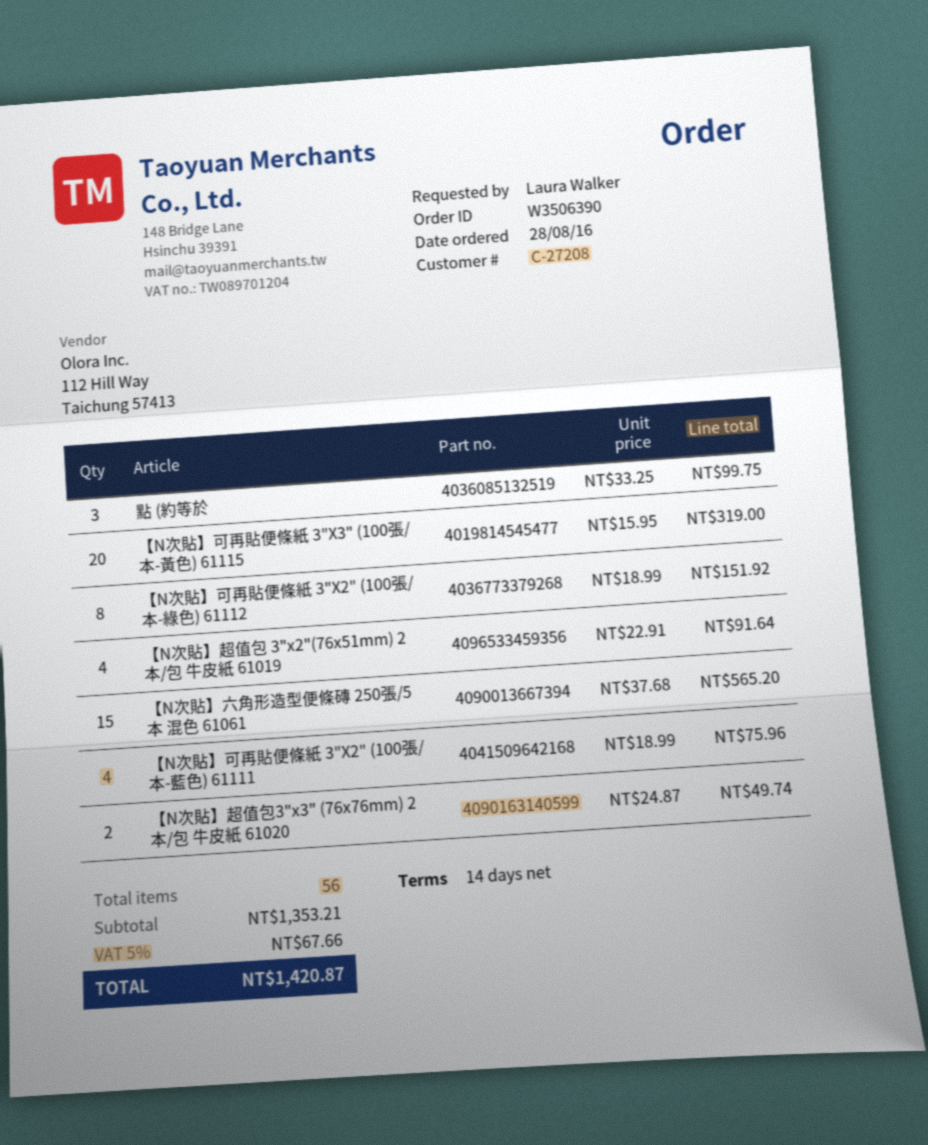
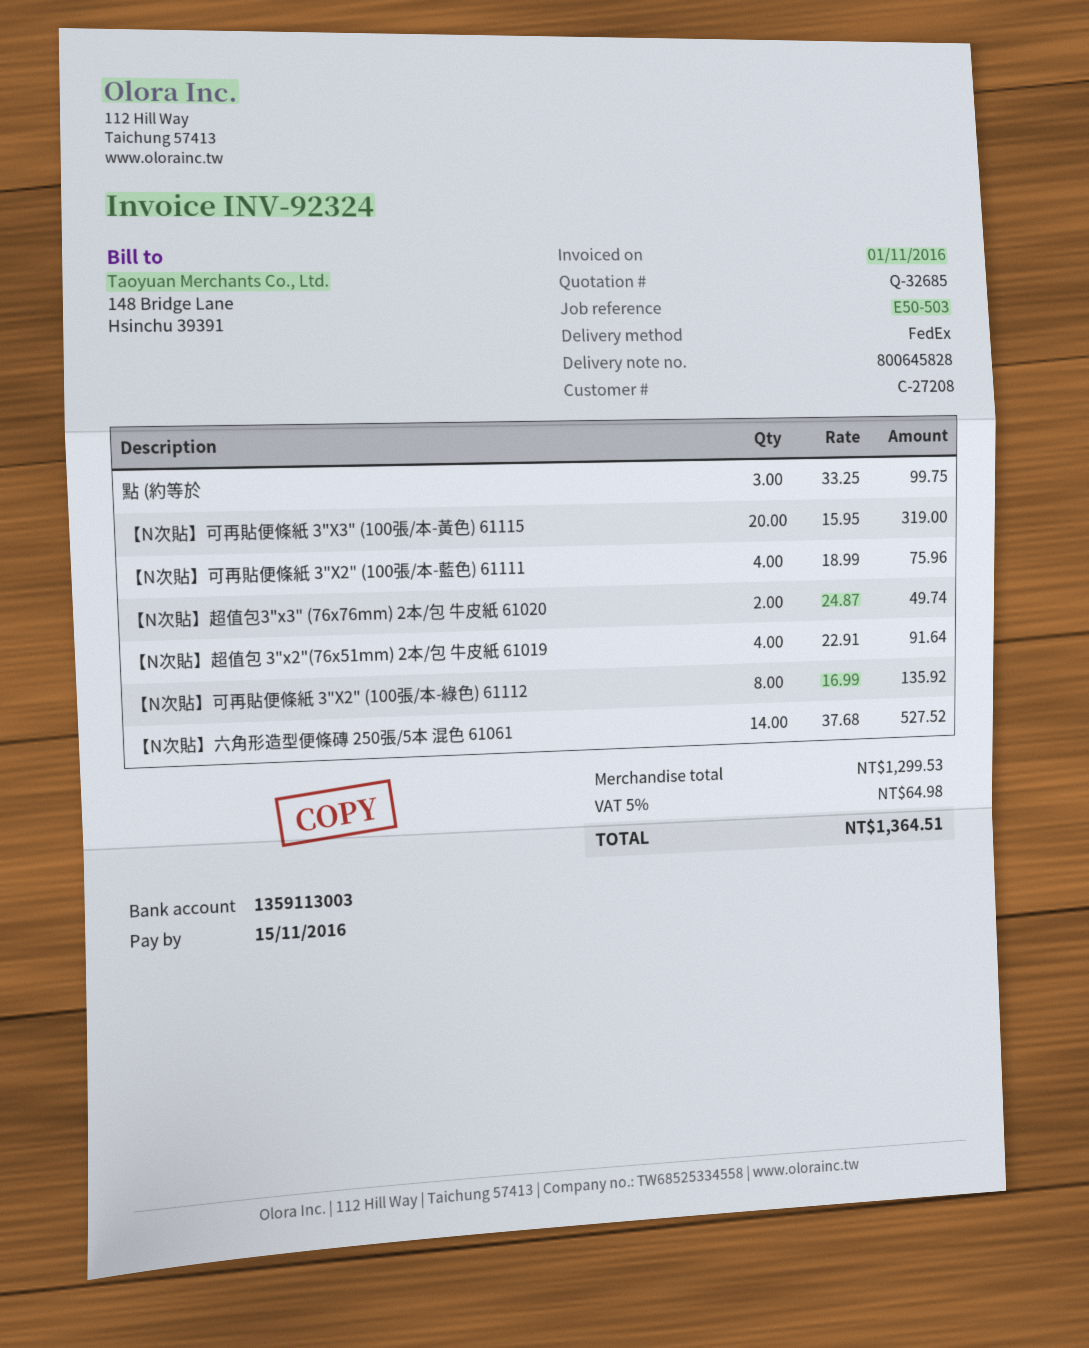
【N次貼】可再貼便條紙 3"X2" (100張/本-綠色) 61112: 8 x 18.99 = 151.92 -> 8 x 16.99 = 135.92
【N次貼】六角形造型便條磚 250張/5本 混色 61061: 15 x 37.68 = 565.20 -> 14 x 37.68 = 527.52
subtotal: 1353.21 -> 1299.53
tax: 5% = 67.66 -> 5% = 64.98
total: 1420.87 -> 1364.51

